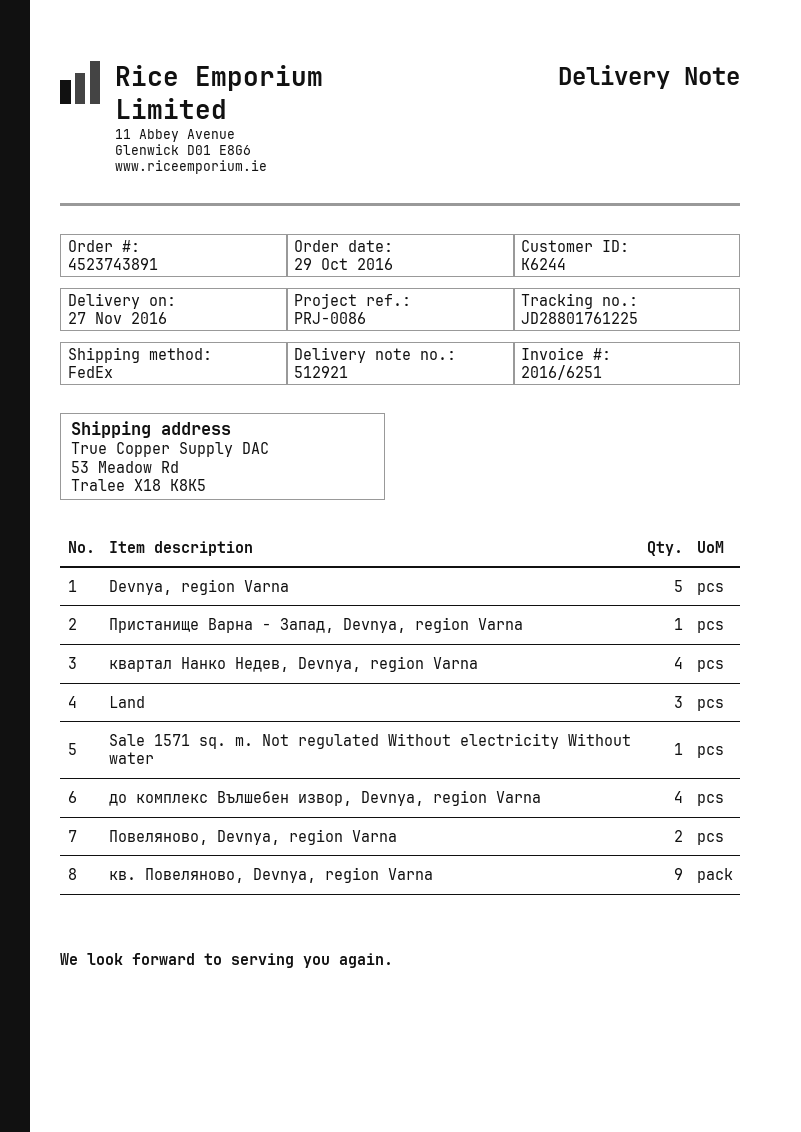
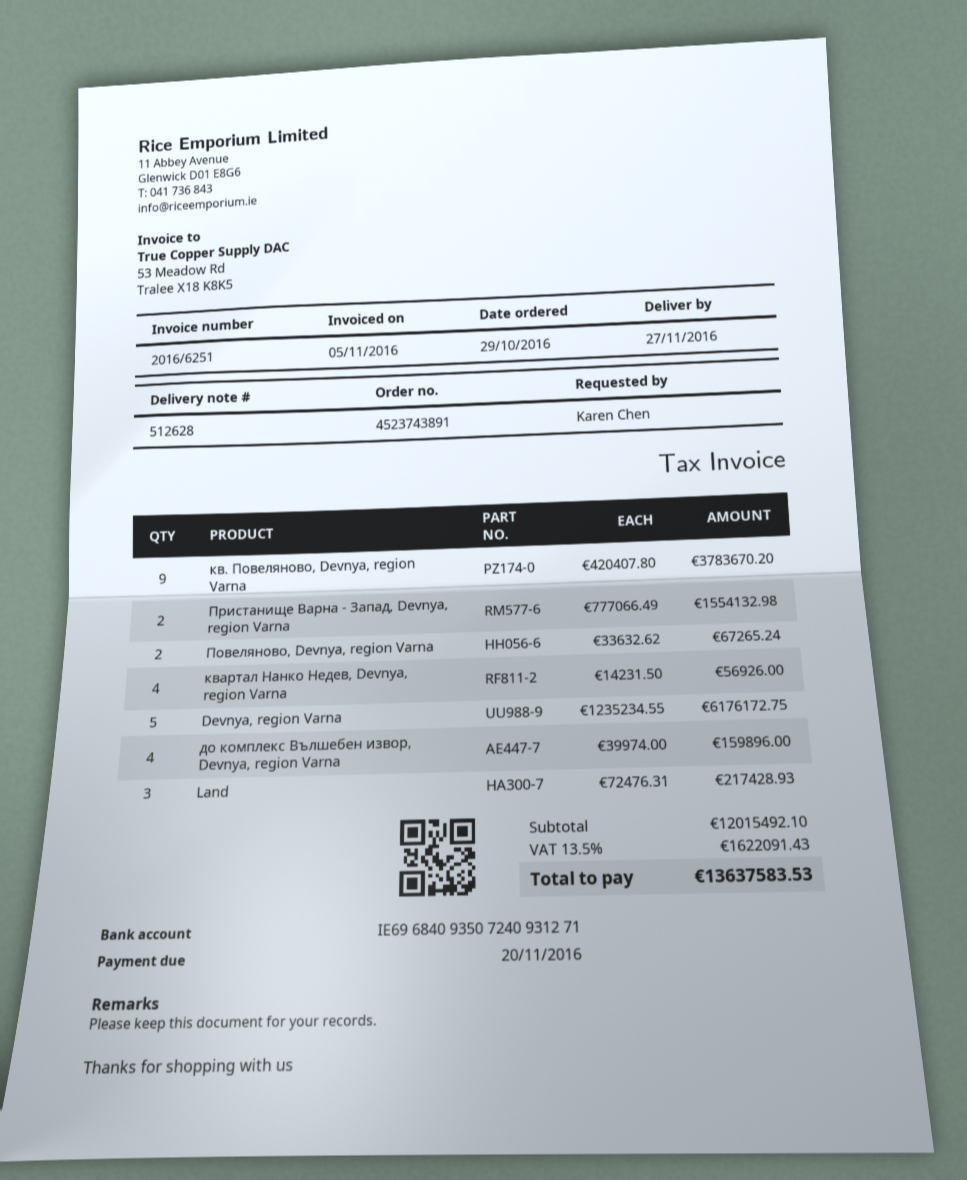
delivery note number: 512921 -> 512628
Пристанище Варна - Запад, Devnya, region Varna: 1 -> 2
Sale 1571 sq. m. Not regulated Without electricity Without water: 1 -> none

